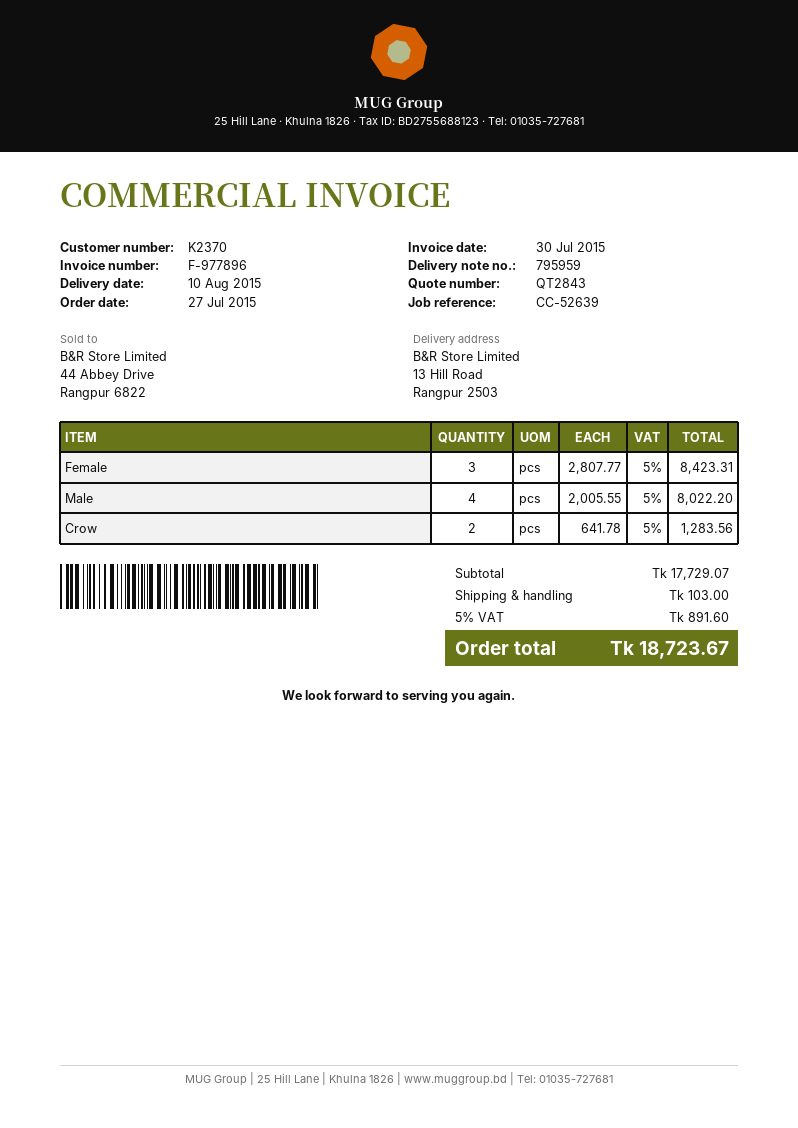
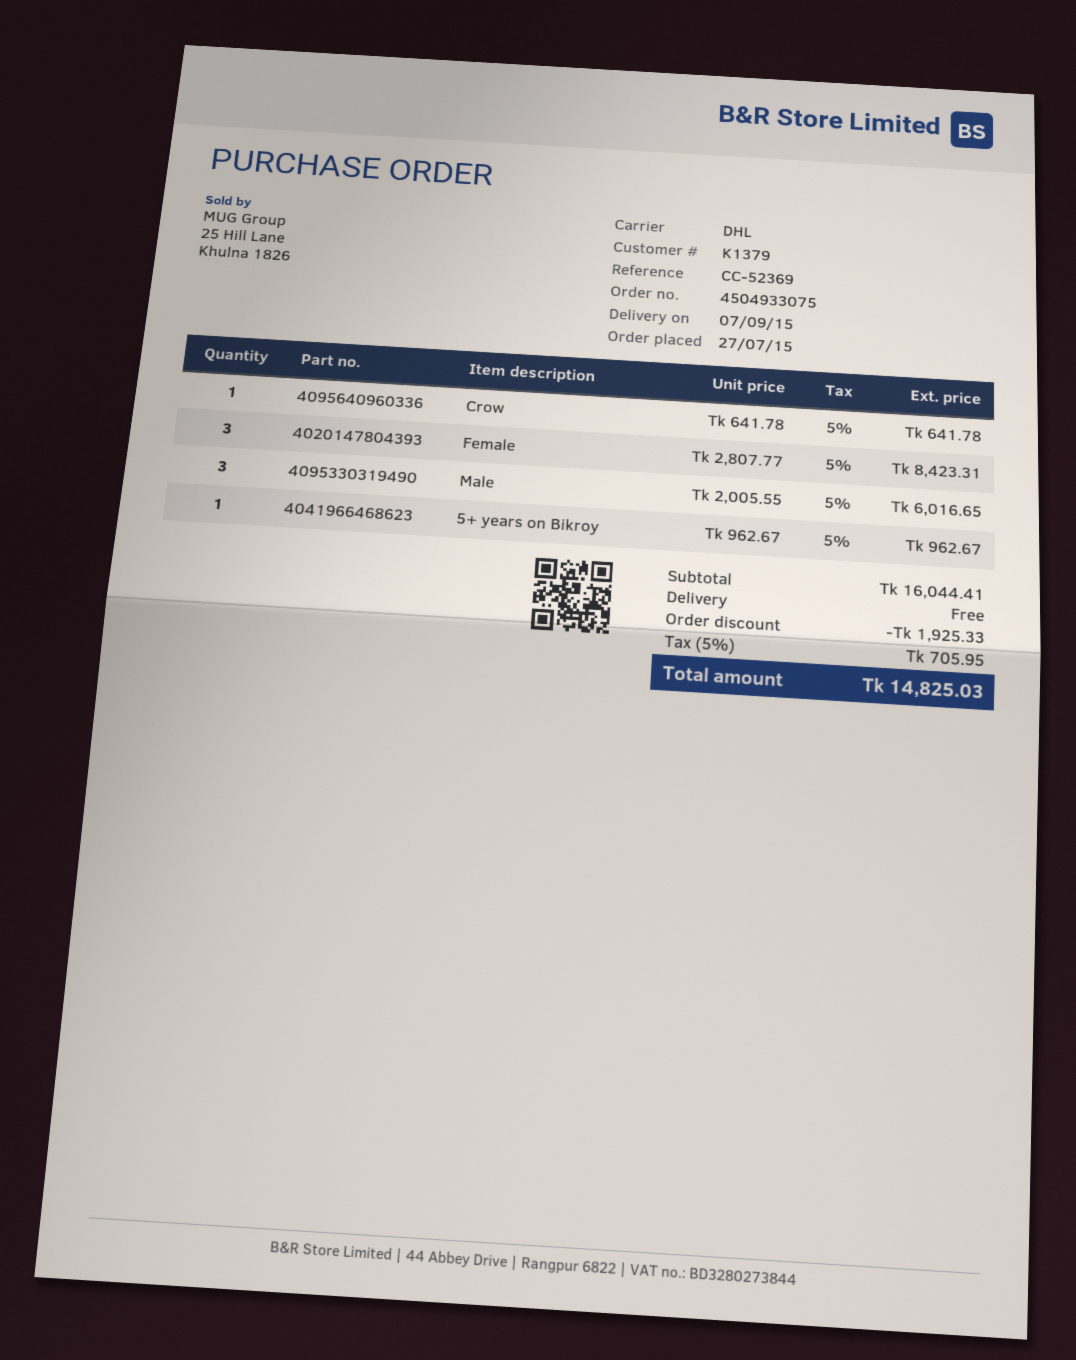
delivery date: 2015-08-10 -> 2015-09-07
customer number: K2370 -> K1379
reference: CC-52639 -> CC-52369
Male: 4 x 2005.55 = 8022.20 -> 3 x 2005.55 = 6016.65
Crow: 2 x 641.78 = 1283.56 -> 1 x 641.78 = 641.78
5+ years on Bikroy: none -> 1 x 962.67 = 962.67
subtotal: 17729.07 -> 16044.41
discount: none -> 1925.33
shipping: 103.00 -> 0.00
tax: 5% = 891.60 -> 5% = 705.95
total: 18723.67 -> 14825.03

